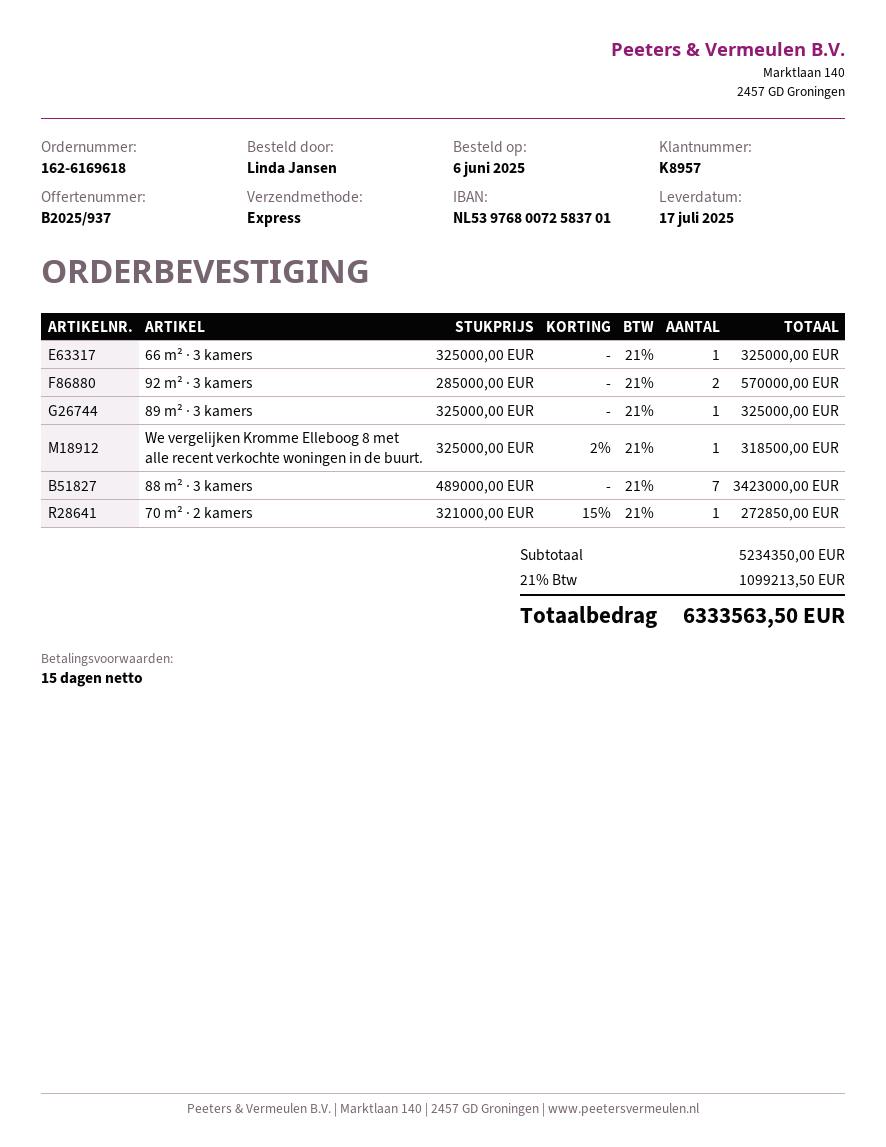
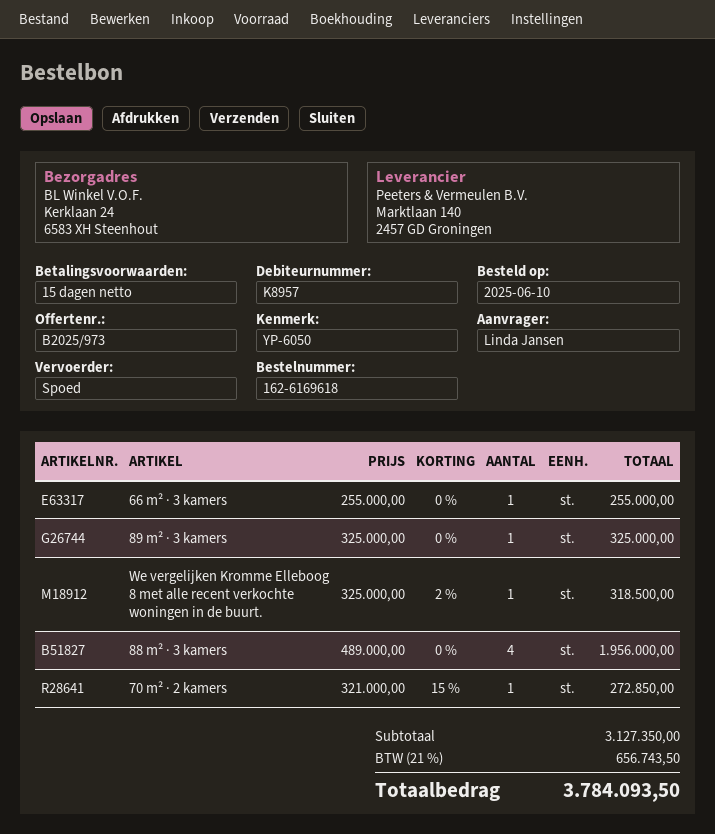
quote number: B2025/937 -> B2025/973
order date: 2025-06-06 -> 2025-06-10
66 m² · 3 kamers: 1 x 325000.00 = 325000.00 -> 1 x 255000.00 = 255000.00
92 m² · 3 kamers: 2 x 285000.00 = 570000.00 -> none
88 m² · 3 kamers: 7 x 489000.00 = 3423000.00 -> 4 x 489000.00 = 1956000.00
subtotal: 5234350.00 -> 3127350.00
tax: 21% = 1099213.50 -> 21% = 656743.50
total: 6333563.50 -> 3784093.50

